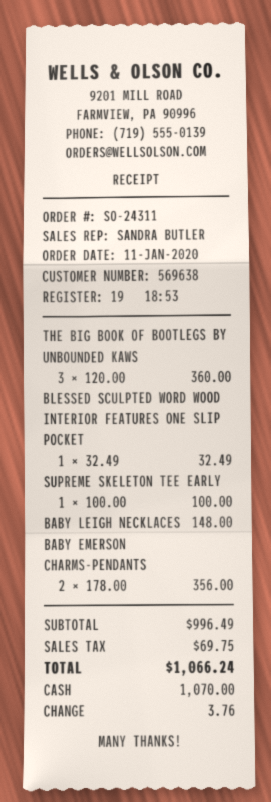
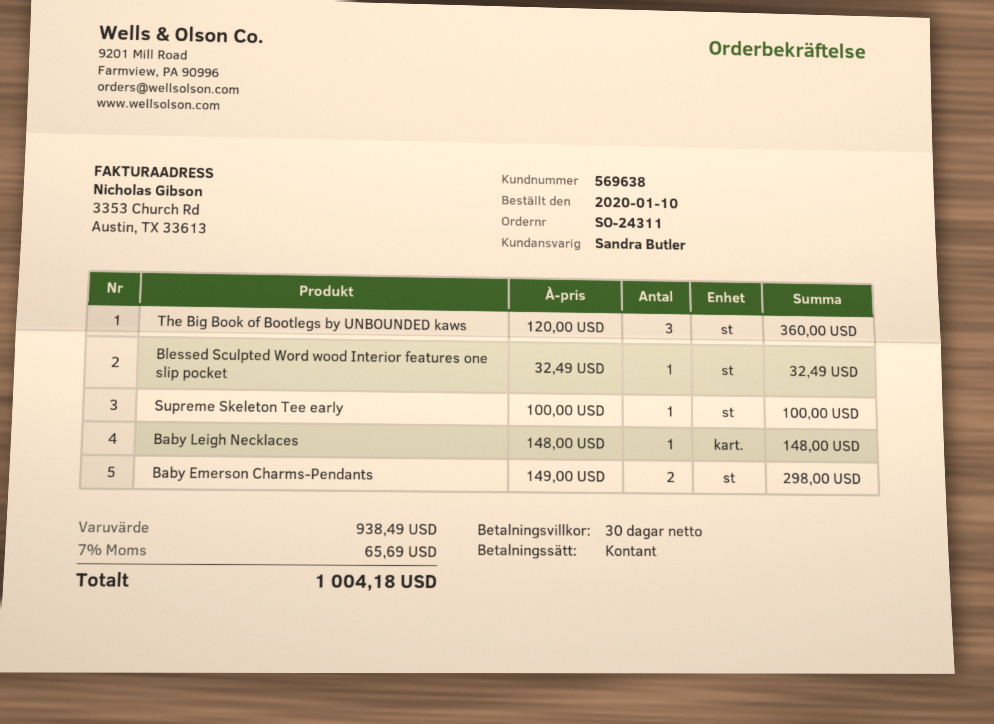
order date: 2020-01-11 -> 2020-01-10
BABY EMERSON CHARMS-PENDANTS: 2 x 178.00 = 356.00 -> 2 x 149.00 = 298.00
subtotal: 996.49 -> 938.49
tax: 69.75 -> 65.69
total: 1066.24 -> 1004.18

